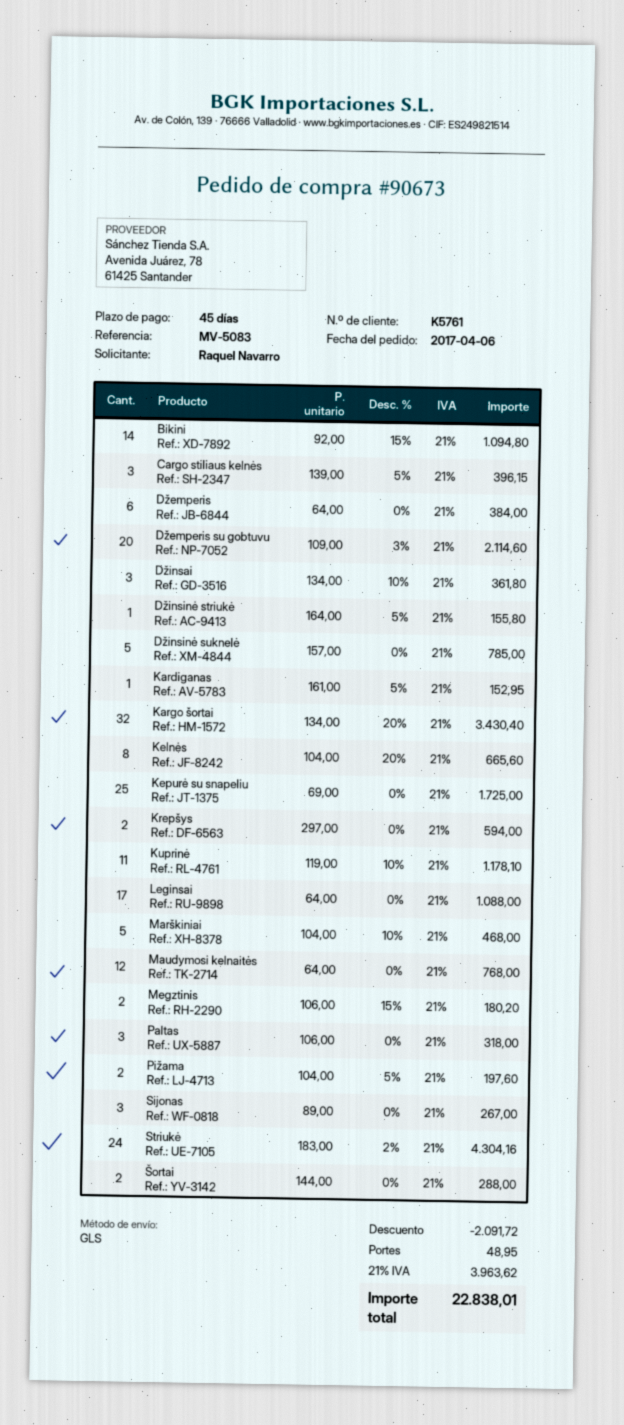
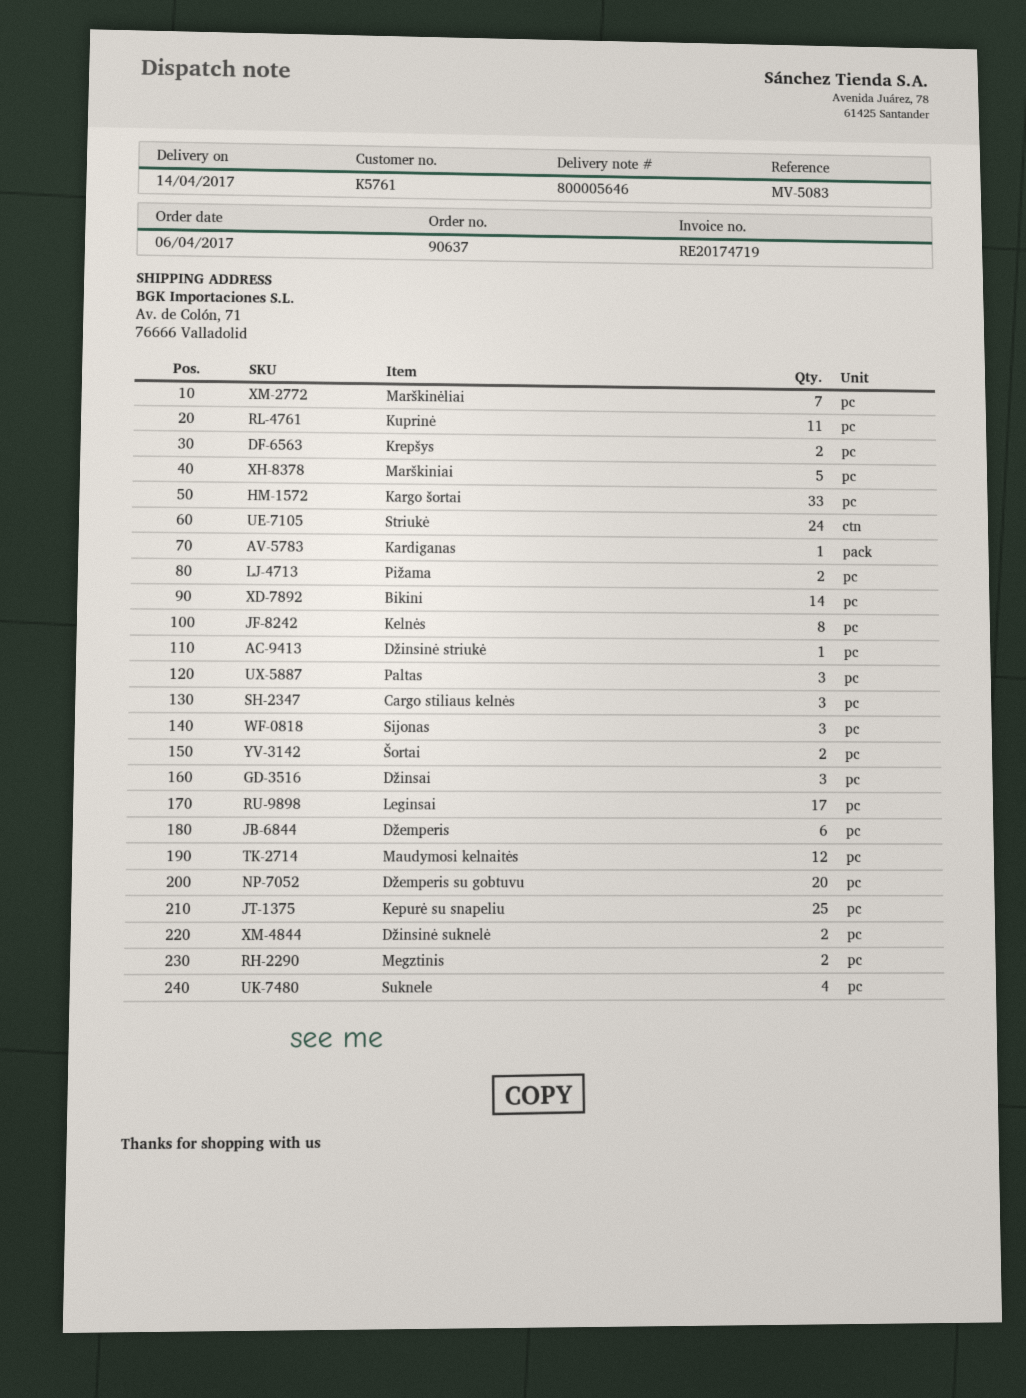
order number: 90673 -> 90637
Džinsinė suknelė: 5 -> 2
Kargo šortai: 32 -> 33
Marškinėliai: none -> 7
Suknele: none -> 4

